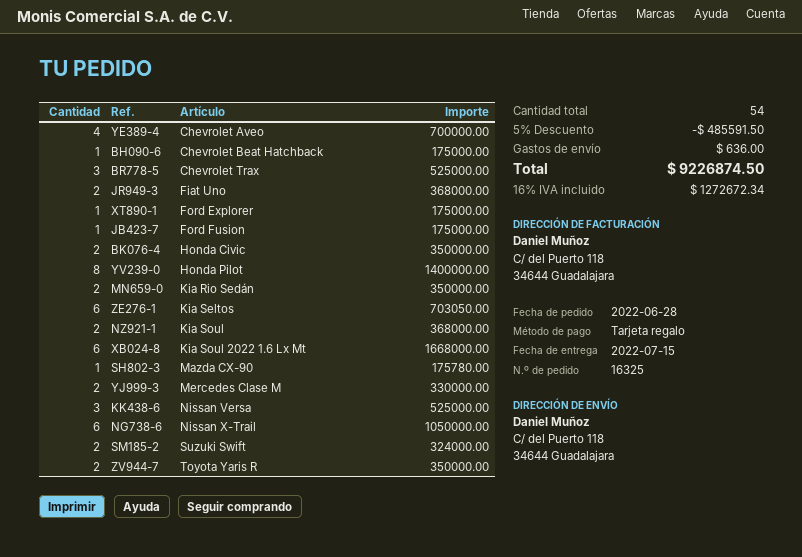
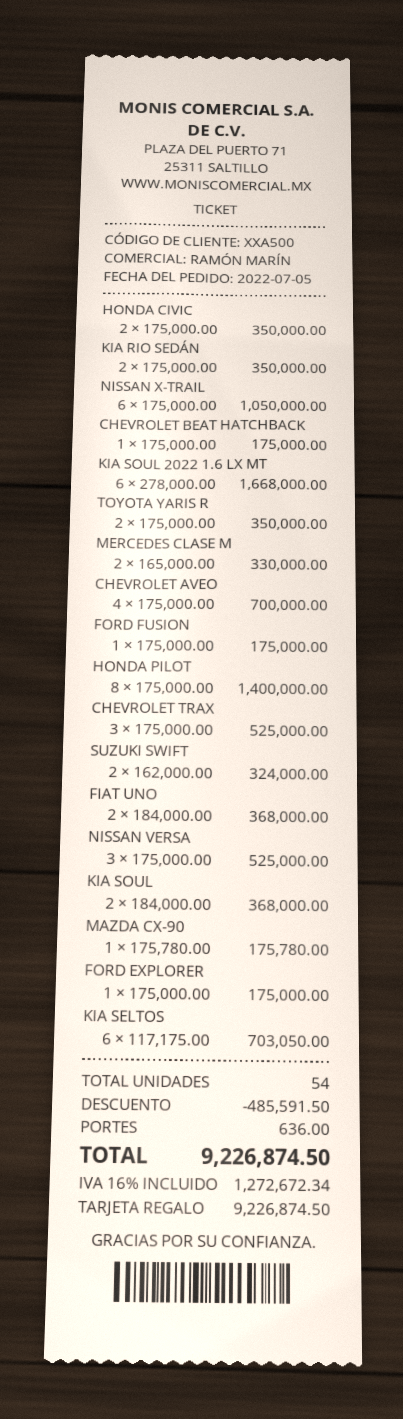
order date: 2022-06-28 -> 2022-07-05

